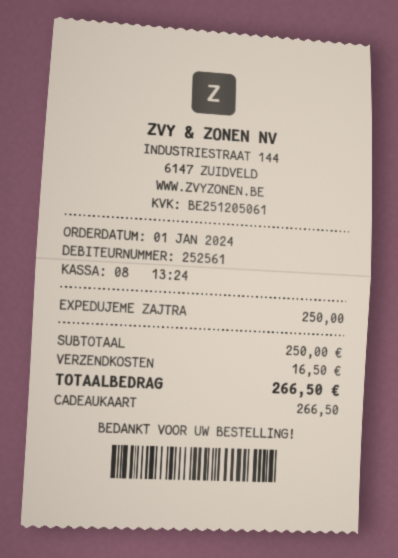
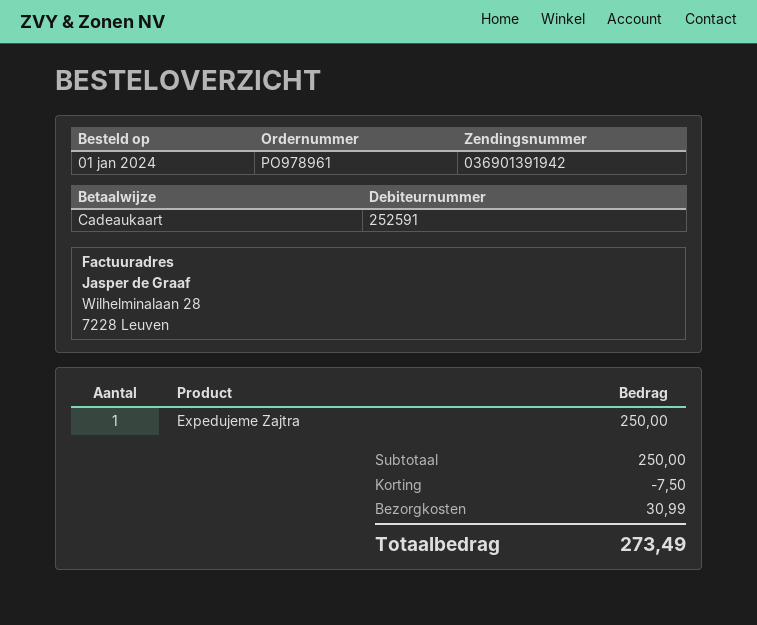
customer number: 252561 -> 252591
discount: none -> 7.50
shipping: 16.50 -> 30.99
total: 266.50 -> 273.49

